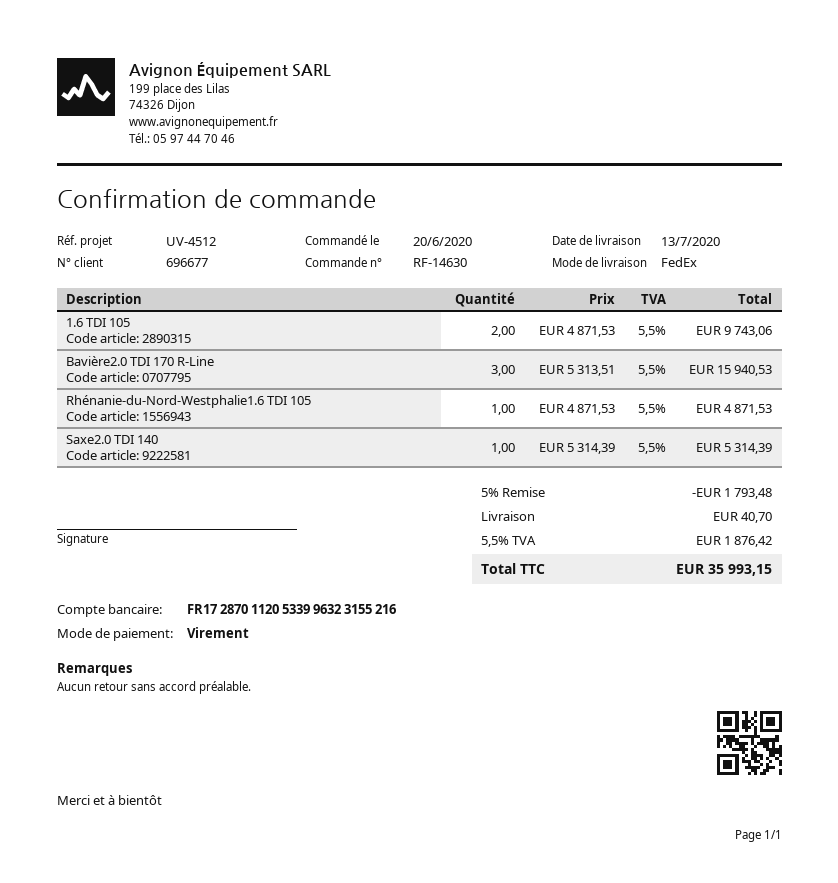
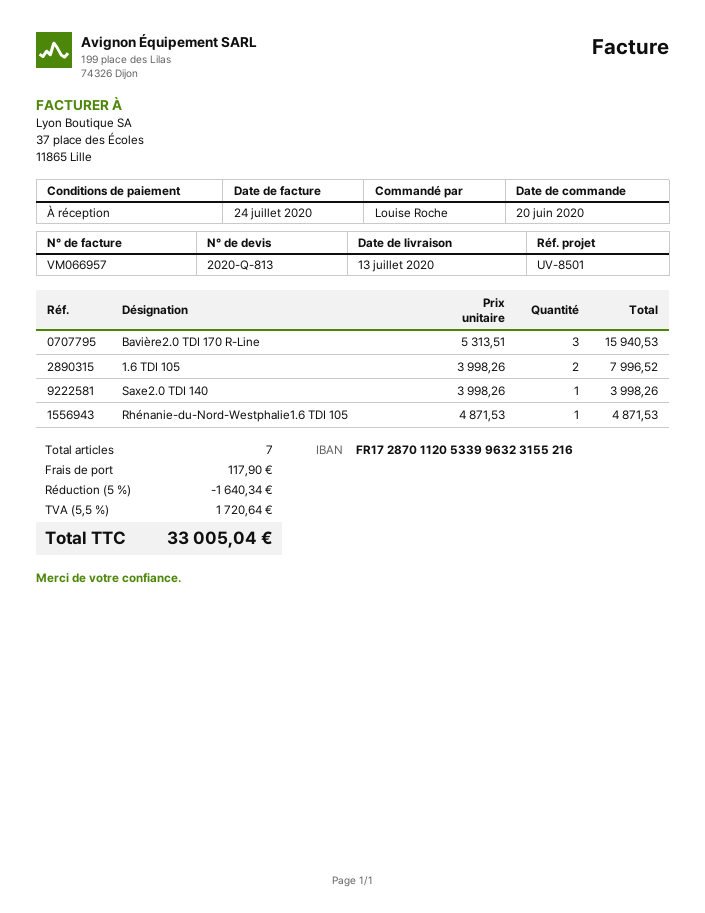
reference: UV-4512 -> UV-8501
1.6 TDI 105: 2 x 4871.53 = 9743.06 -> 2 x 3998.26 = 7996.52
Saxe2.0 TDI 140: 1 x 5314.39 = 5314.39 -> 1 x 3998.26 = 3998.26
discount: 5% = 1793.48 -> 5% = 1640.34
shipping: 40.70 -> 117.90
tax: 5.5% = 1876.42 -> 5.5% = 1720.64
total: 35993.15 -> 33005.04

